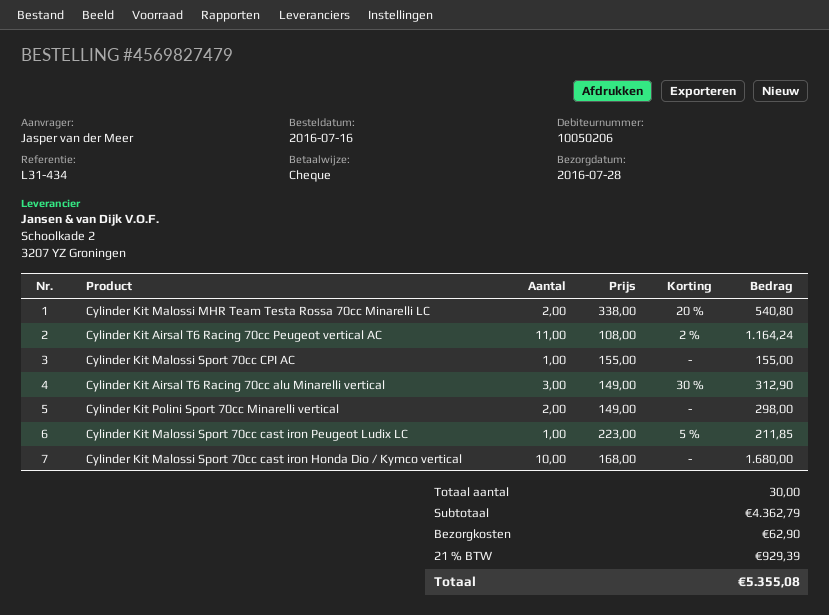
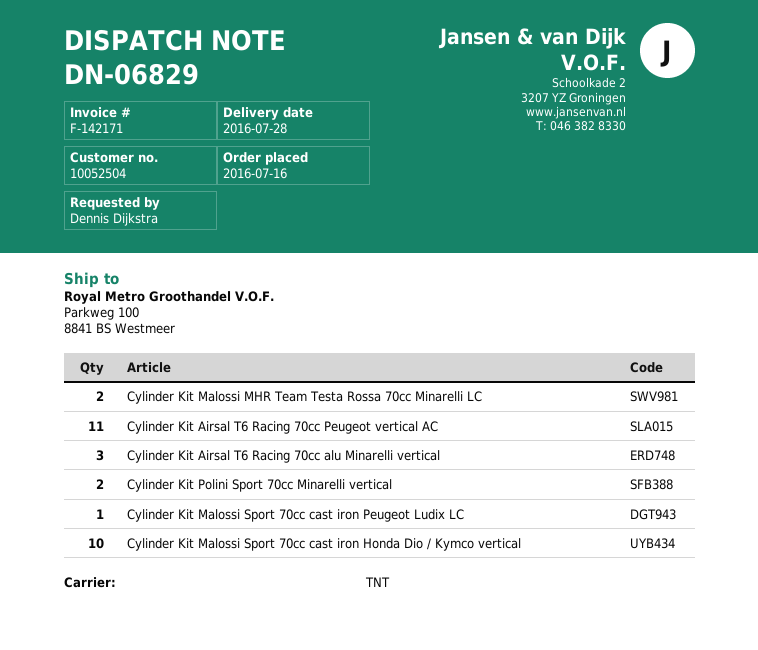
customer number: 10050206 -> 10052504
ordered by: Jasper van der Meer -> Dennis Dijkstra
Cylinder Kit Malossi Sport 70cc CPI AC: 1 -> none

